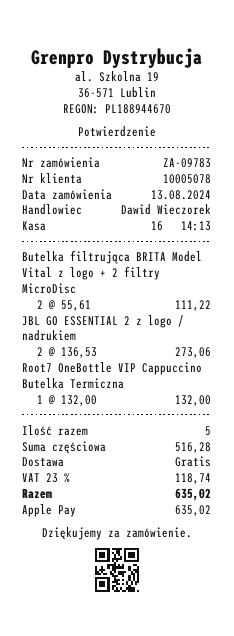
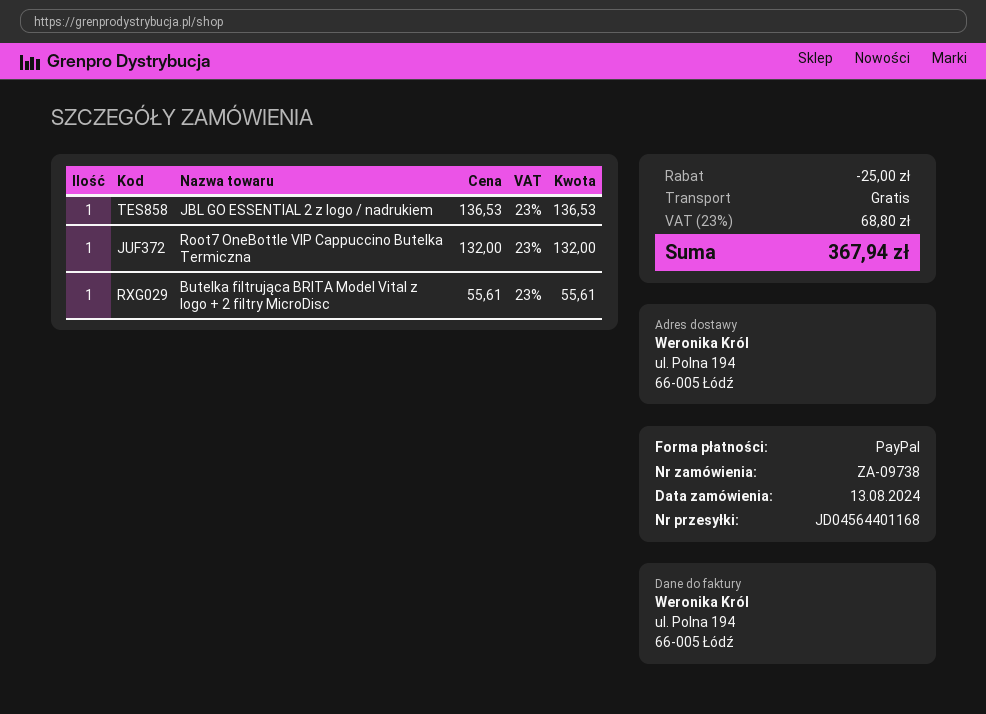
order number: ZA-09783 -> ZA-09738
payment method: Apple Pay -> PayPal
Butelka filtrująca BRITA Model Vital z logo + 2 filtry MicroDisc: 2 x 55.61 = 111.22 -> 1 x 55.61 = 55.61
JBL GO ESSENTIAL 2 z logo / nadrukiem: 2 x 136.53 = 273.06 -> 1 x 136.53 = 136.53
discount: none -> 25.00
tax: 23% = 118.74 -> 23% = 68.80
total: 635.02 -> 367.94

